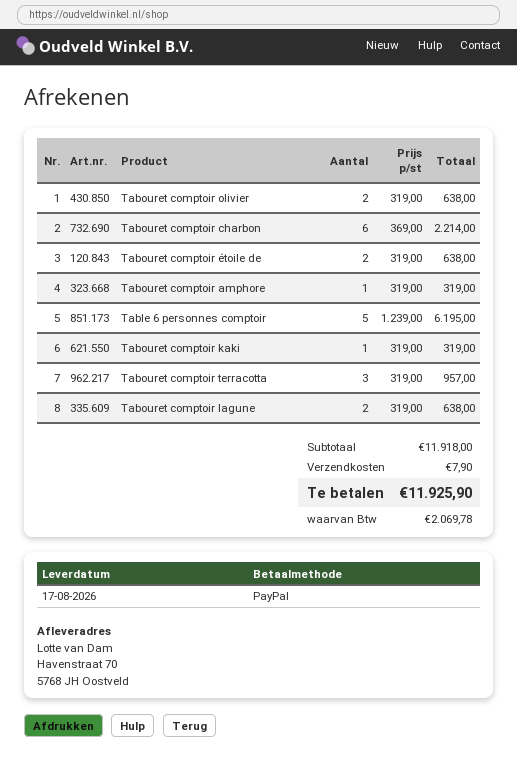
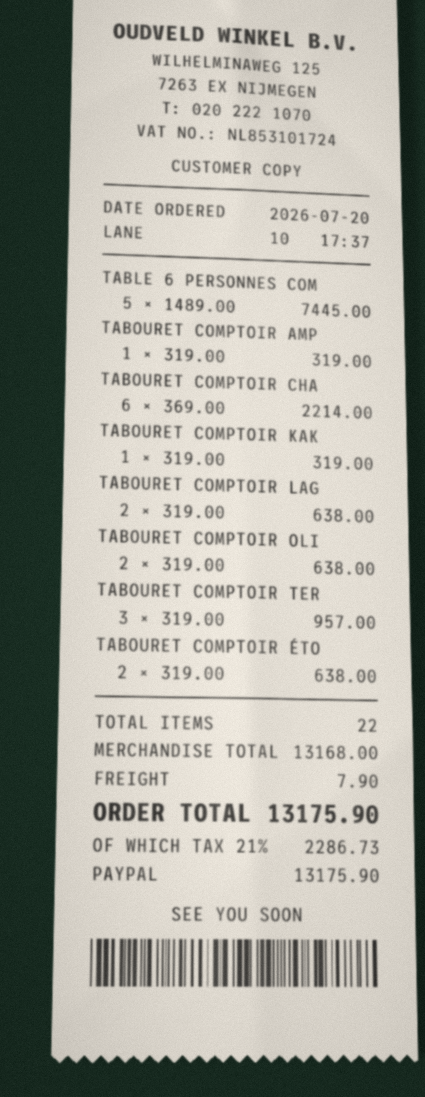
Table 6 personnes comptoir: 5 x 1239.00 = 6195.00 -> 5 x 1489.00 = 7445.00
subtotal: 11918.00 -> 13168.00
tax: 2069.78 -> 2286.73
total: 11925.90 -> 13175.90

